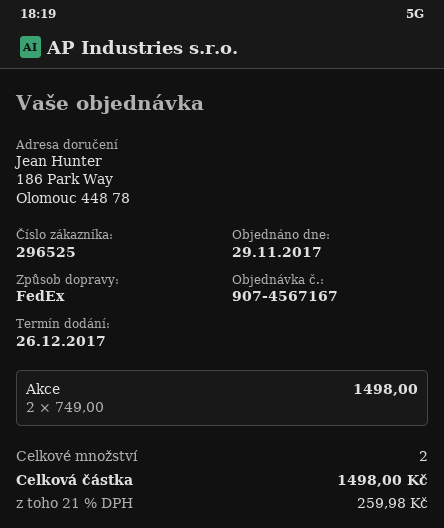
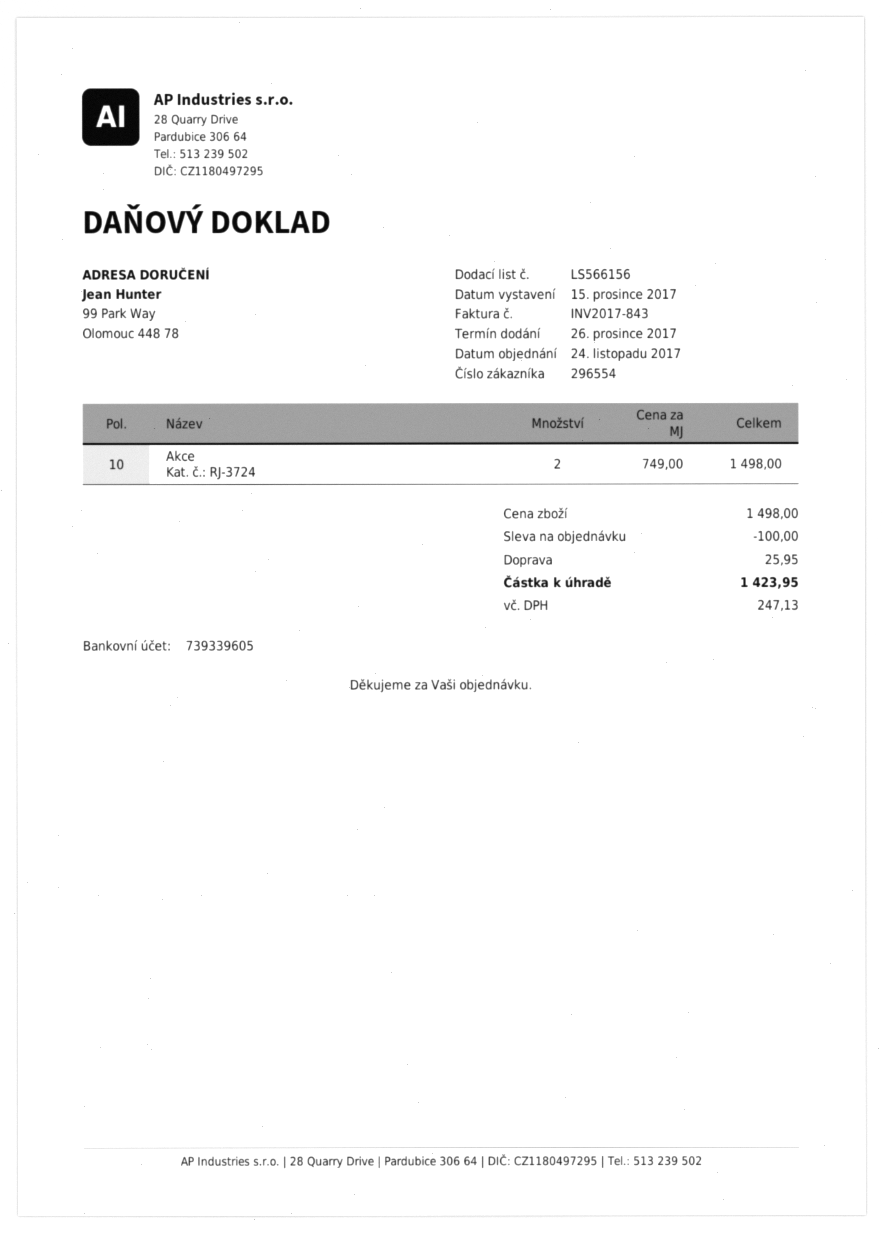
order date: 2017-11-29 -> 2017-11-24
customer number: 296525 -> 296554
ship to: 186 Park Way, Olomouc 448 78 -> 99 Park Way, Olomouc 448 78
discount: none -> 100.00
shipping: none -> 25.95
tax: 259.98 -> 247.13
total: 1498.00 -> 1423.95

